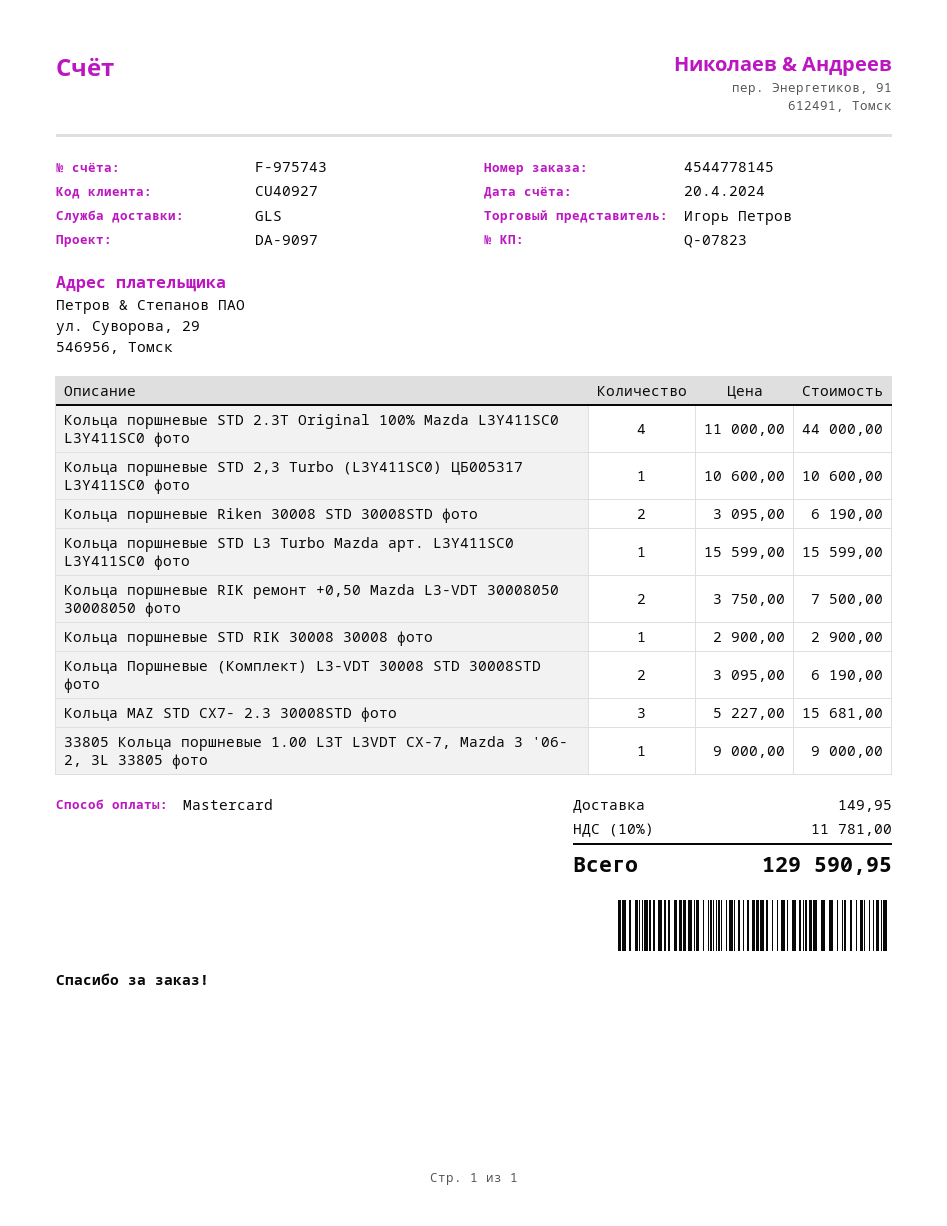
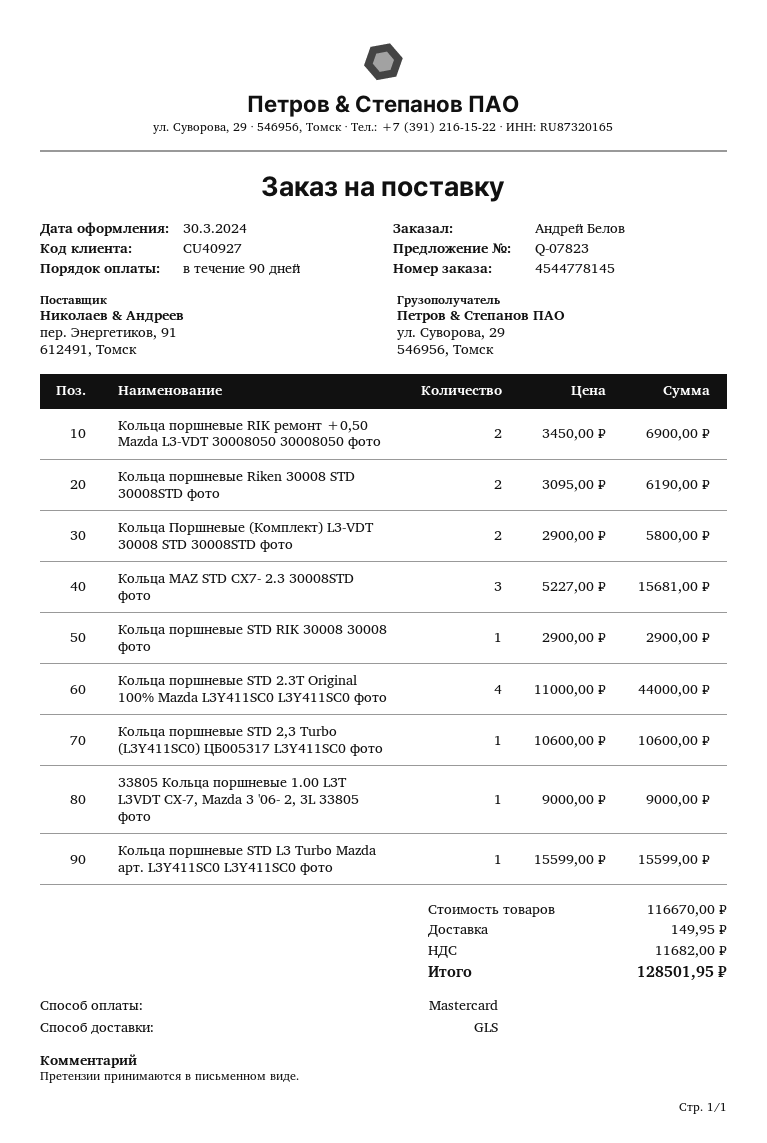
Кольца поршневые RIK ремонт +0,50 Mazda L3-VDT 30008050 30008050 фото: 2 x 3750.00 = 7500.00 -> 2 x 3450.00 = 6900.00
Кольца Поршневые (Комплект) L3-VDT 30008 STD 30008STD фото: 2 x 3095.00 = 6190.00 -> 2 x 2900.00 = 5800.00
tax: 11781.00 -> 11682.00
total: 129590.95 -> 128501.95

